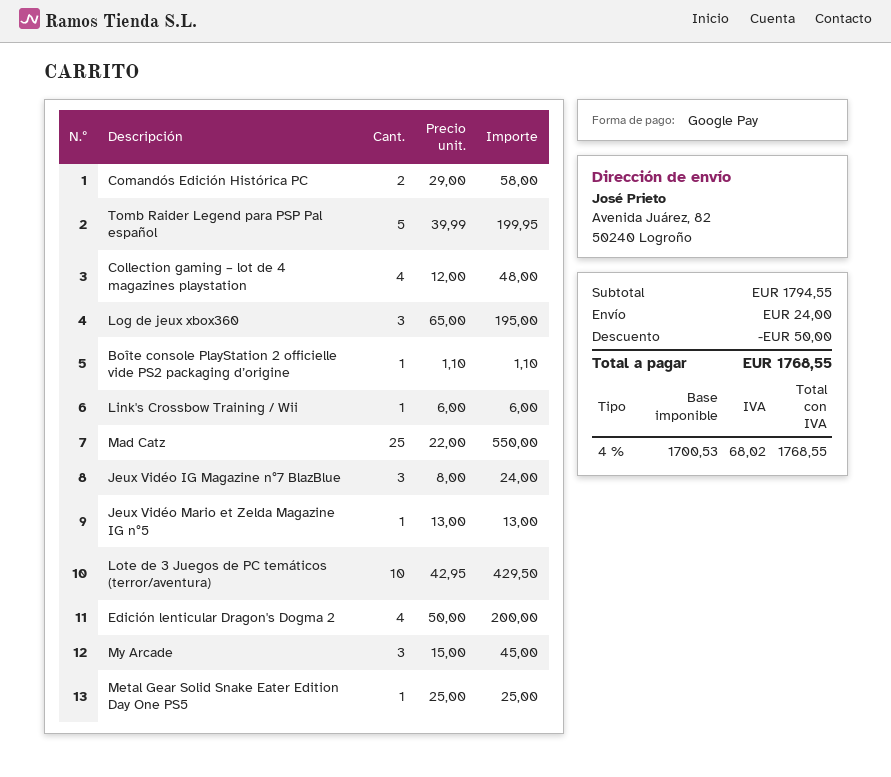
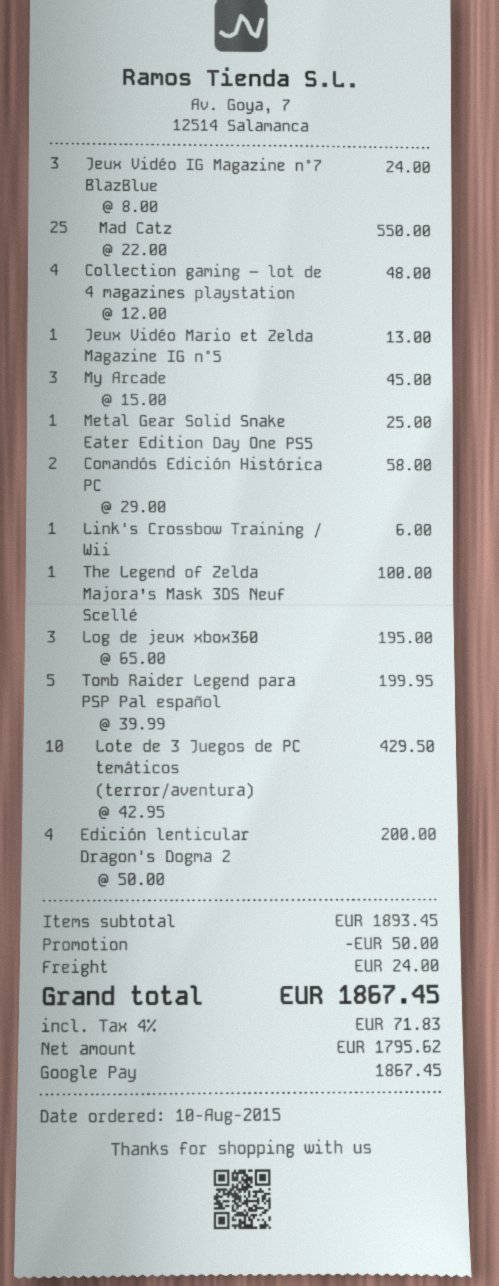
Boîte console PlayStation 2 officielle vide PS2 packaging d’origine: 1 x 1.10 = 1.10 -> none
The Legend of Zelda Majora’s Mask 3DS Neuf Scellé: none -> 1 x 100.00 = 100.00
subtotal: 1794.55 -> 1893.45
net: 1700.53 -> 1795.62
tax: 4% = 68.02 -> 4% = 71.83
total: 1768.55 -> 1867.45

